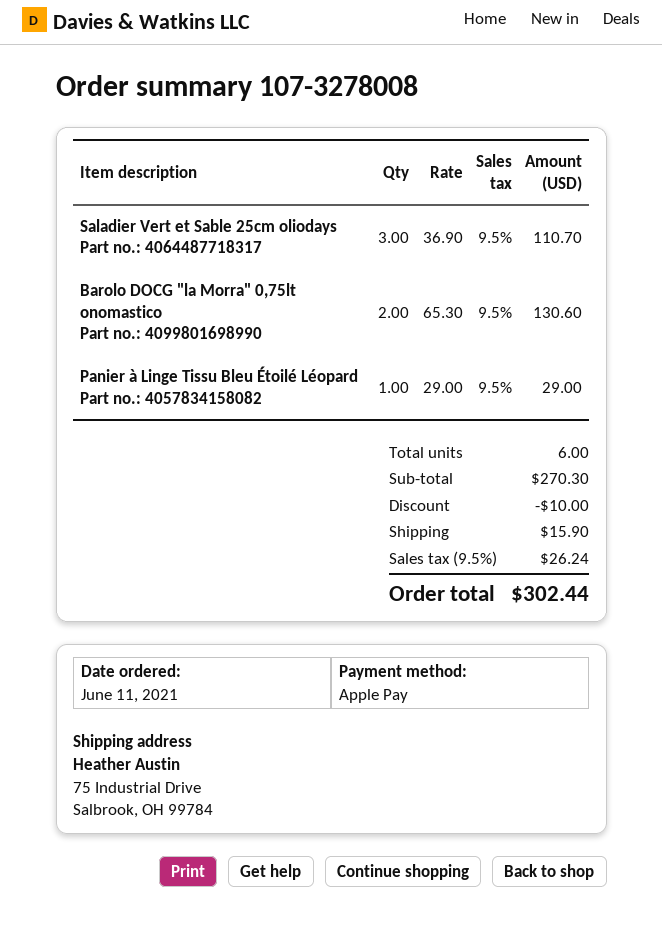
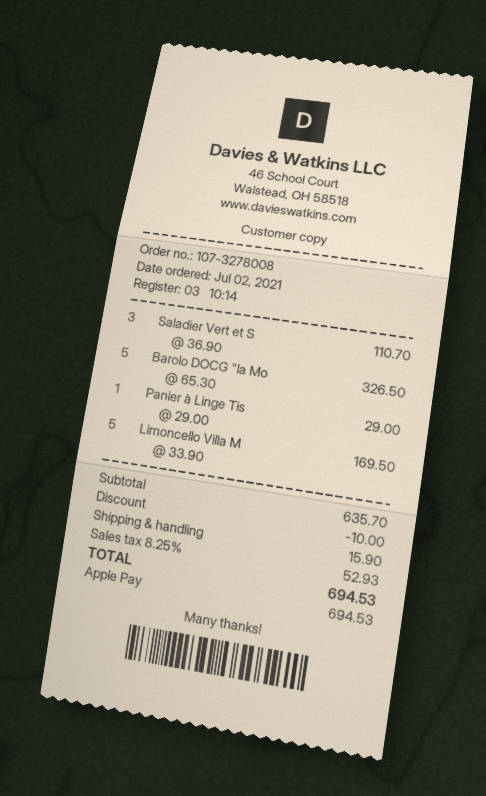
order date: 2021-06-11 -> 2021-07-02
Barolo DOCG "la Morra" 0,75lt onomastico: 2 x 65.30 = 130.60 -> 5 x 65.30 = 326.50
Limoncello Villa M: none -> 5 x 33.90 = 169.50
subtotal: 270.30 -> 635.70
tax: 9.5% = 26.24 -> 8.25% = 52.93
total: 302.44 -> 694.53

